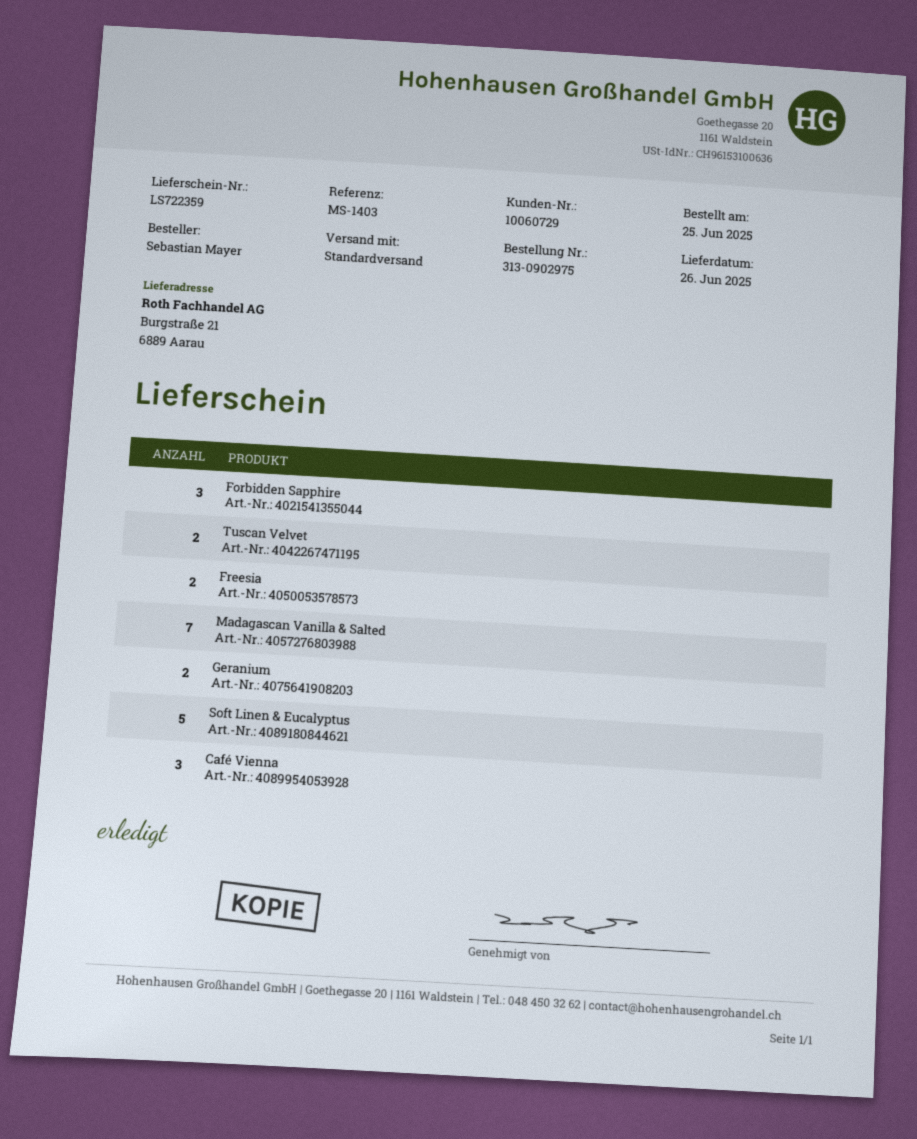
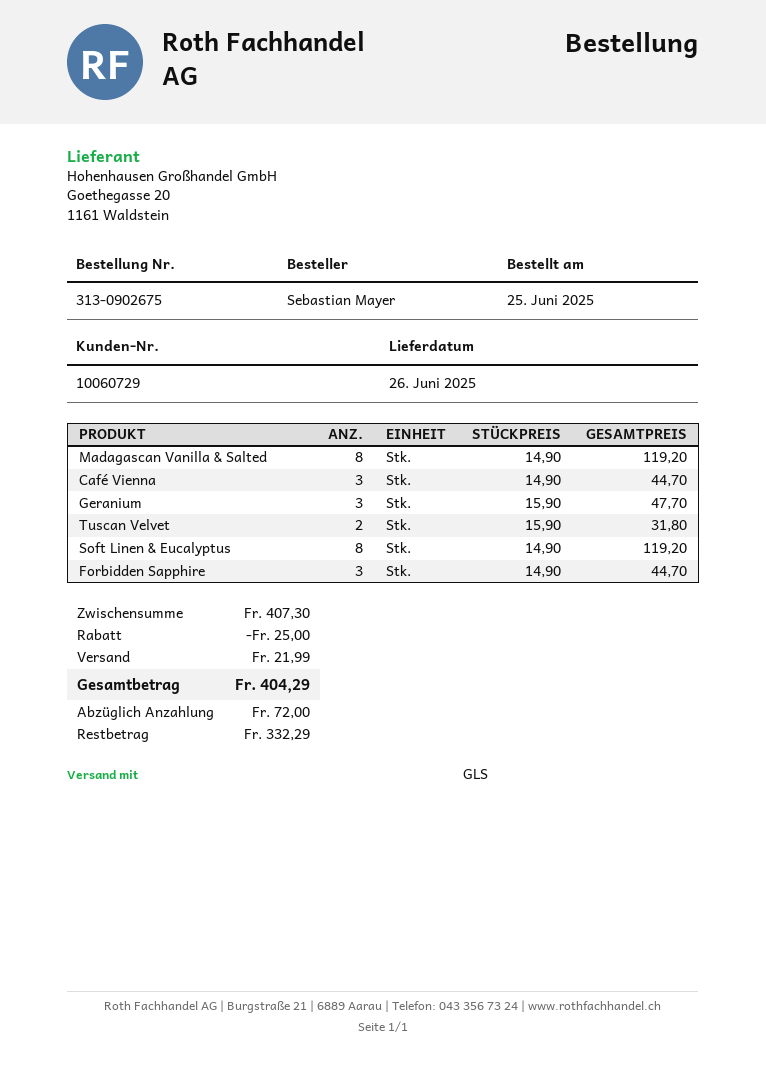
order number: 313-0902975 -> 313-0902675
shipping method: standard -> GLS
Freesia: 2 -> none
Madagascan Vanilla & Salted: 7 -> 8
Geranium: 2 -> 3
Soft Linen & Eucalyptus: 5 -> 8

